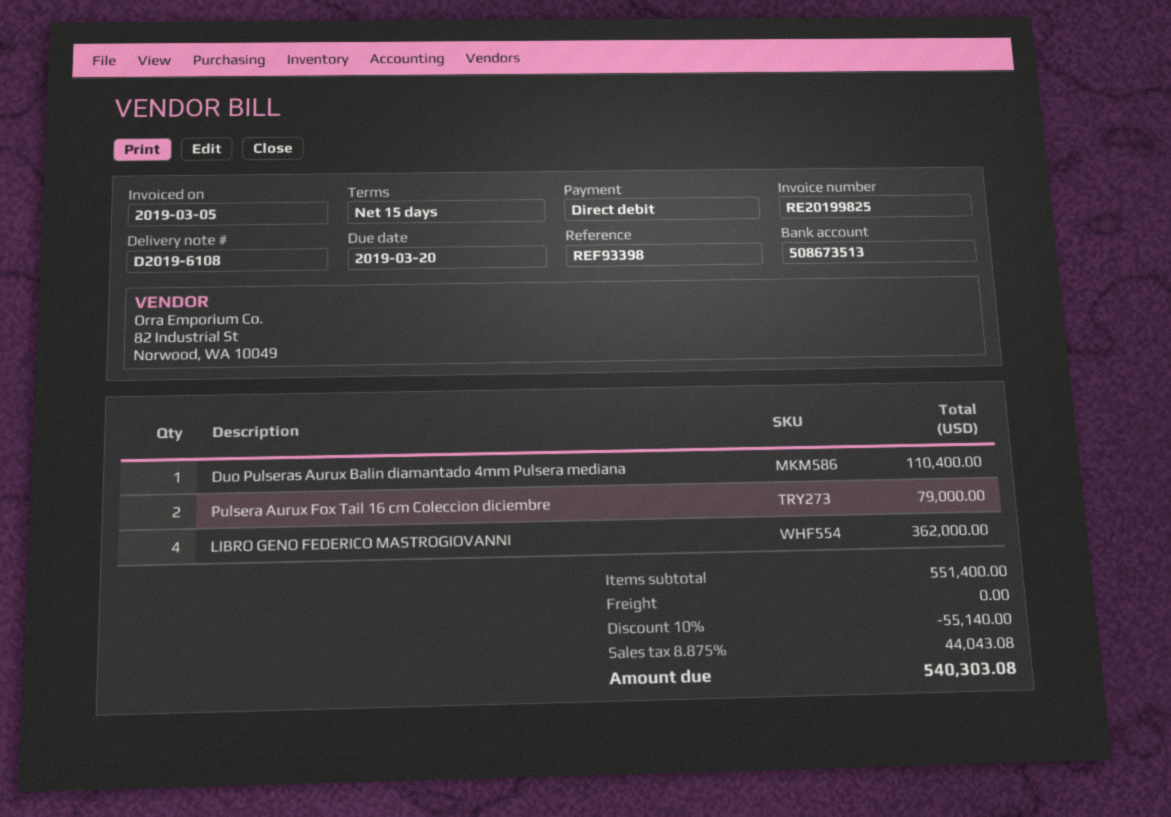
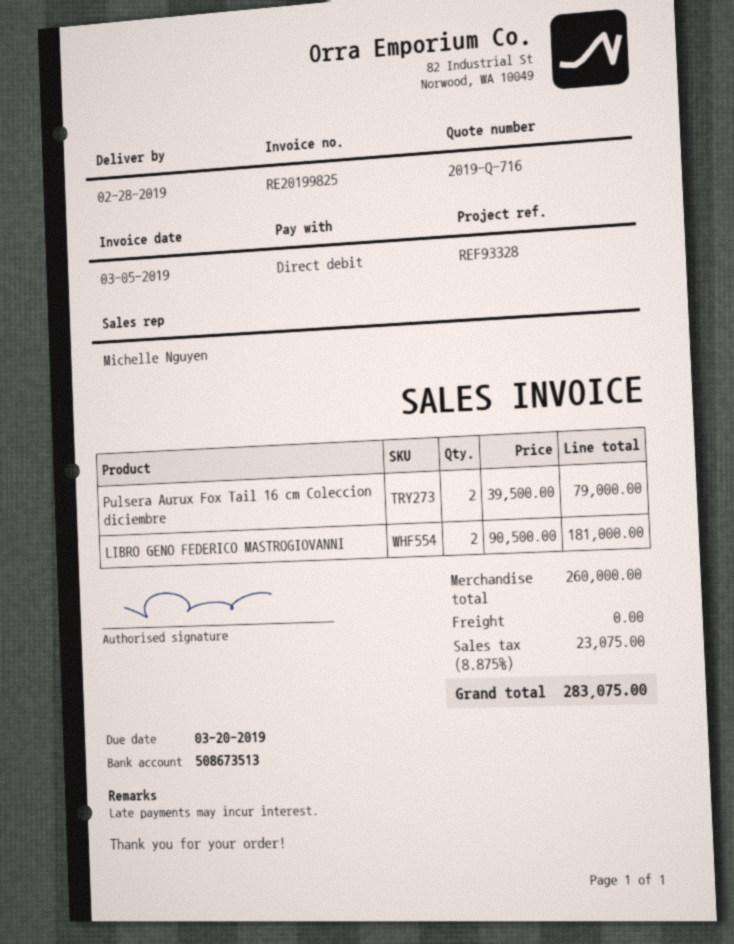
reference: REF93398 -> REF93328
Duo Pulseras Aurux Balin diamantado 4mm Pulsera mediana: 1 for 110400.00 -> none
LIBRO GENO FEDERICO MASTROGIOVANNI: 4 for 362000.00 -> 2 for 181000.00
subtotal: 551400.00 -> 260000.00
discount: 10% = 55140.00 -> none
tax: 8.875% = 44043.08 -> 8.875% = 23075.00
total: 540303.08 -> 283075.00

